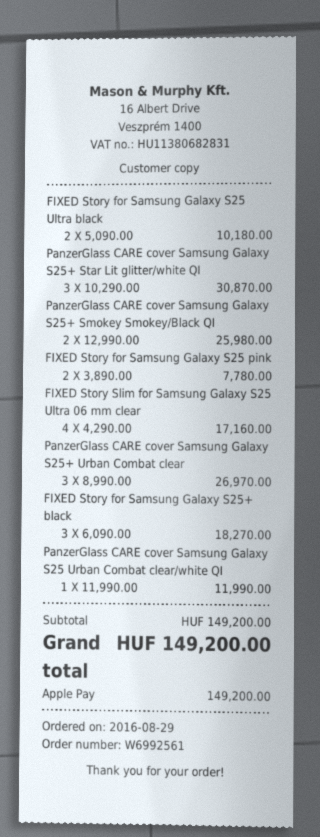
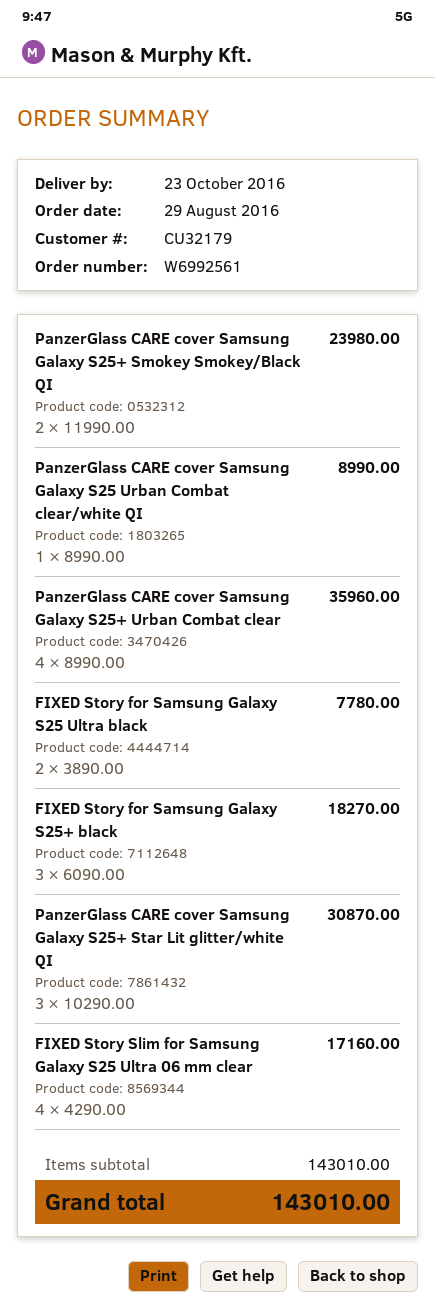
FIXED Story for Samsung Galaxy S25 Ultra black: 2 x 5090.00 = 10180.00 -> 2 x 3890.00 = 7780.00
PanzerGlass CARE cover Samsung Galaxy S25+ Smokey Smokey/Black QI: 2 x 12990.00 = 25980.00 -> 2 x 11990.00 = 23980.00
FIXED Story for Samsung Galaxy S25 pink: 2 x 3890.00 = 7780.00 -> none
PanzerGlass CARE cover Samsung Galaxy S25+ Urban Combat clear: 3 x 8990.00 = 26970.00 -> 4 x 8990.00 = 35960.00
PanzerGlass CARE cover Samsung Galaxy S25 Urban Combat clear/white QI: 1 x 11990.00 = 11990.00 -> 1 x 8990.00 = 8990.00
subtotal: 149200.00 -> 143010.00
total: 149200.00 -> 143010.00

